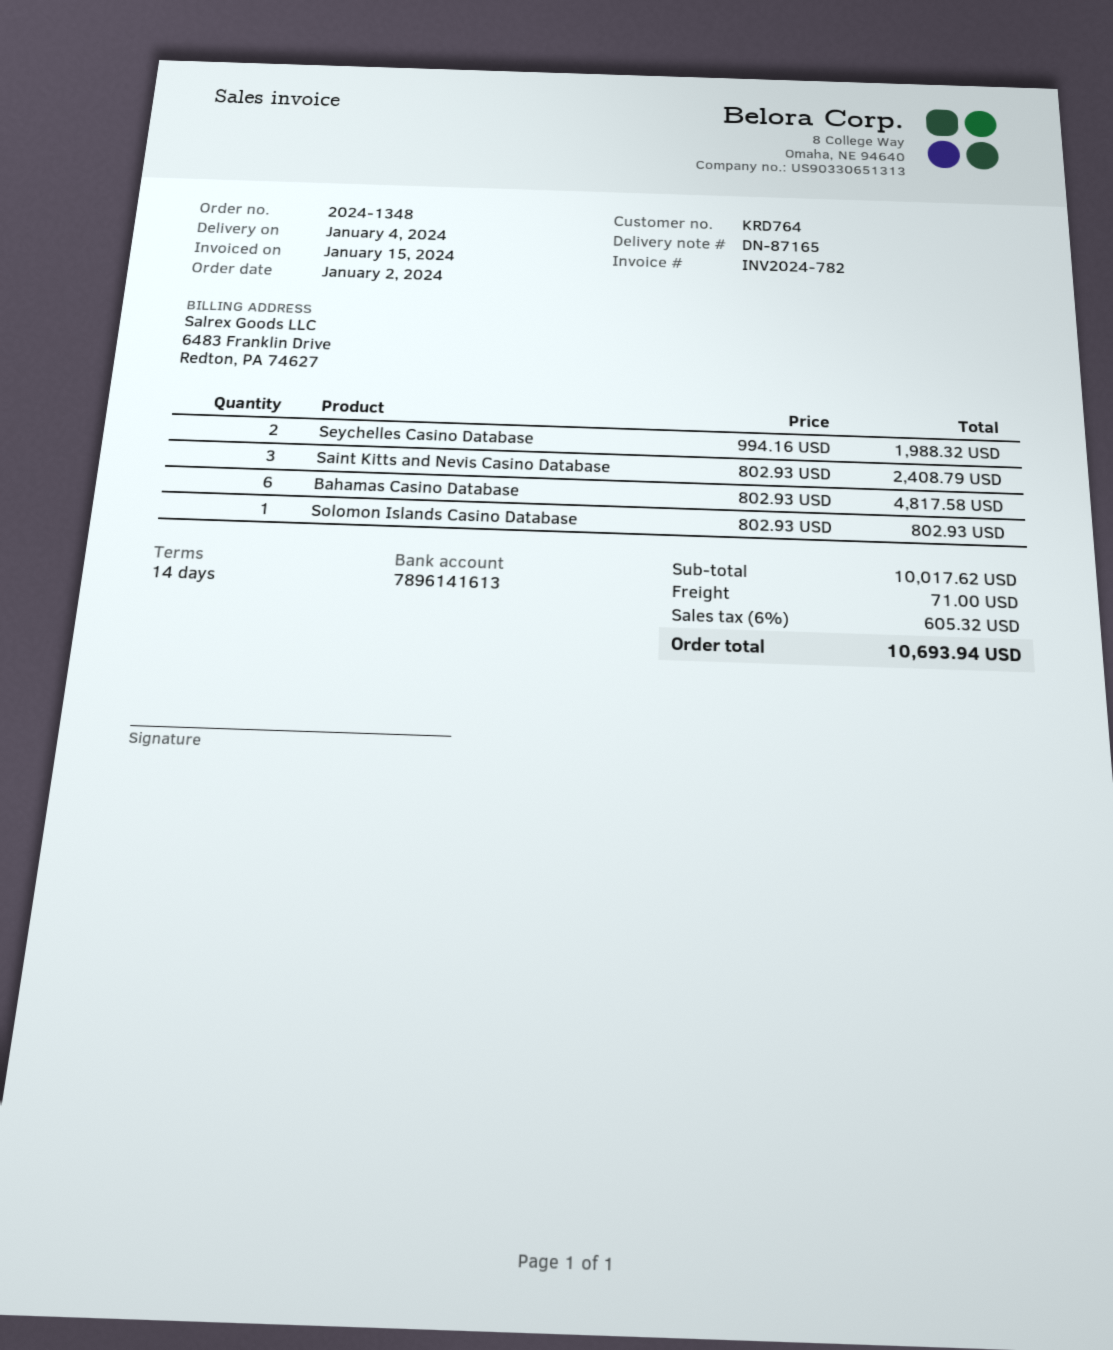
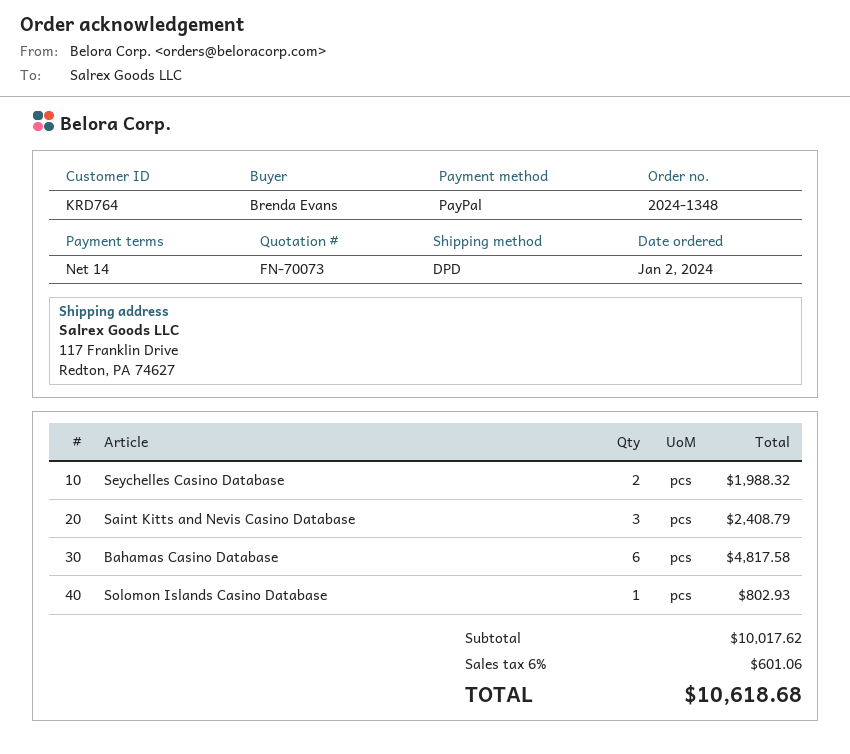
shipping: 71.00 -> none
tax: 6% = 605.32 -> 6% = 601.06
total: 10693.94 -> 10618.68

